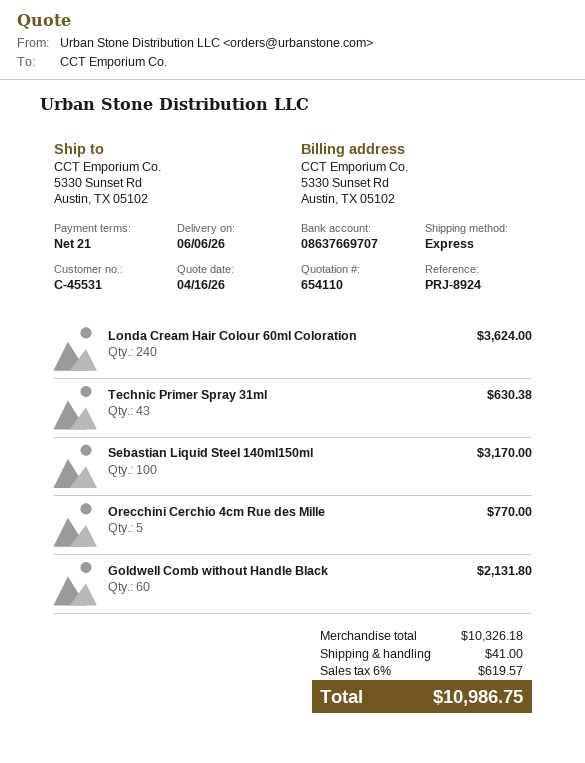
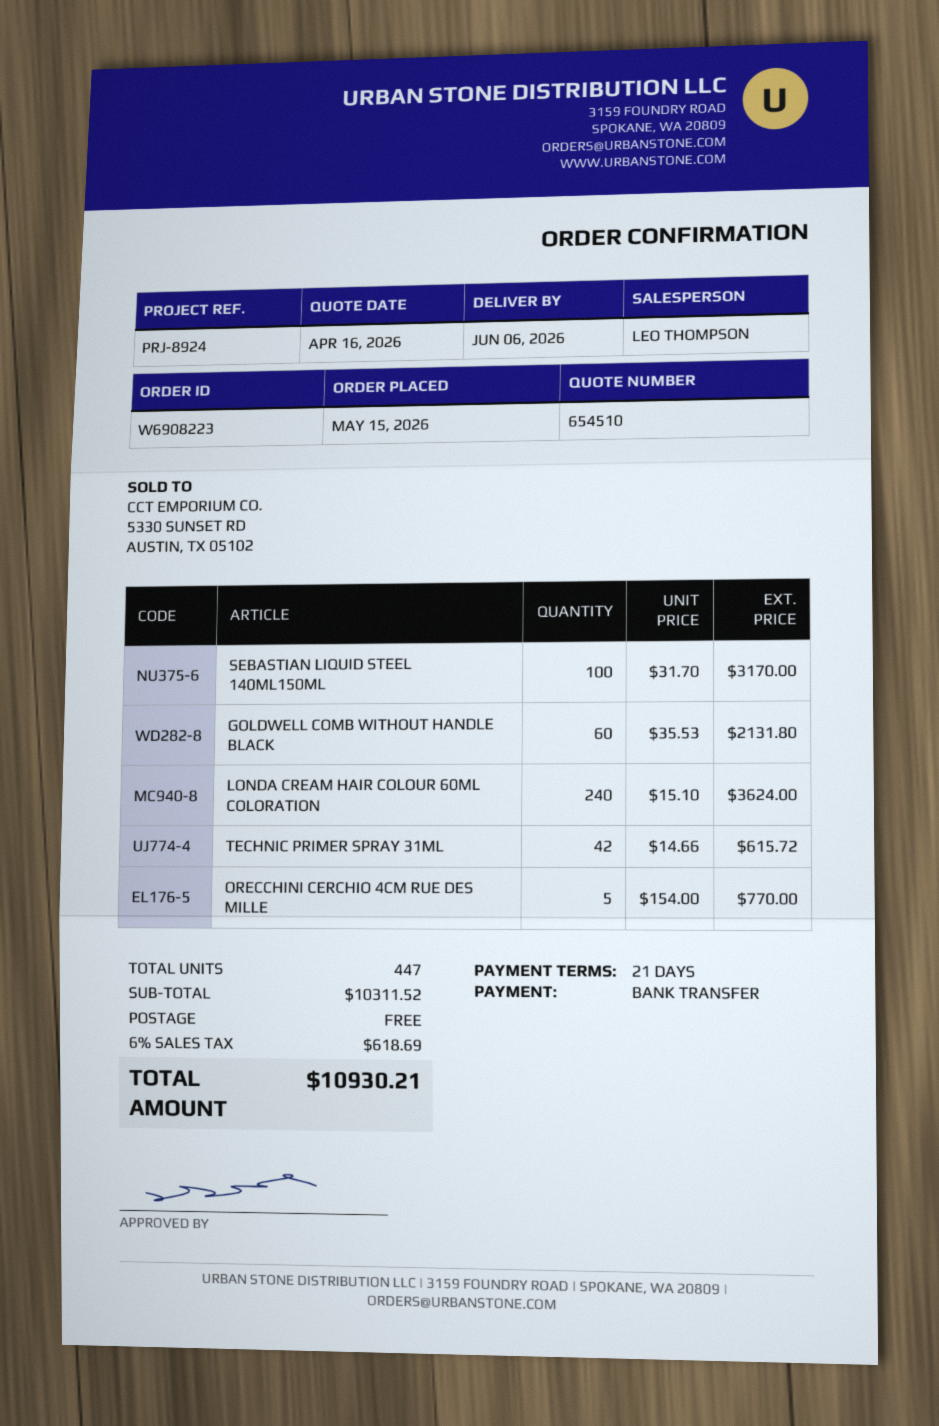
quote number: 654110 -> 654510
Technic Primer Spray 31ml: 43 for 630.38 -> 42 for 615.72
subtotal: 10326.18 -> 10311.52
shipping: 41.00 -> 0.00
tax: 6% = 619.57 -> 6% = 618.69
total: 10986.75 -> 10930.21

